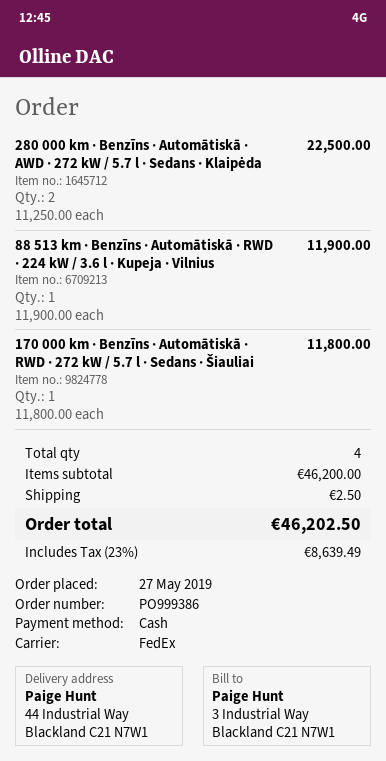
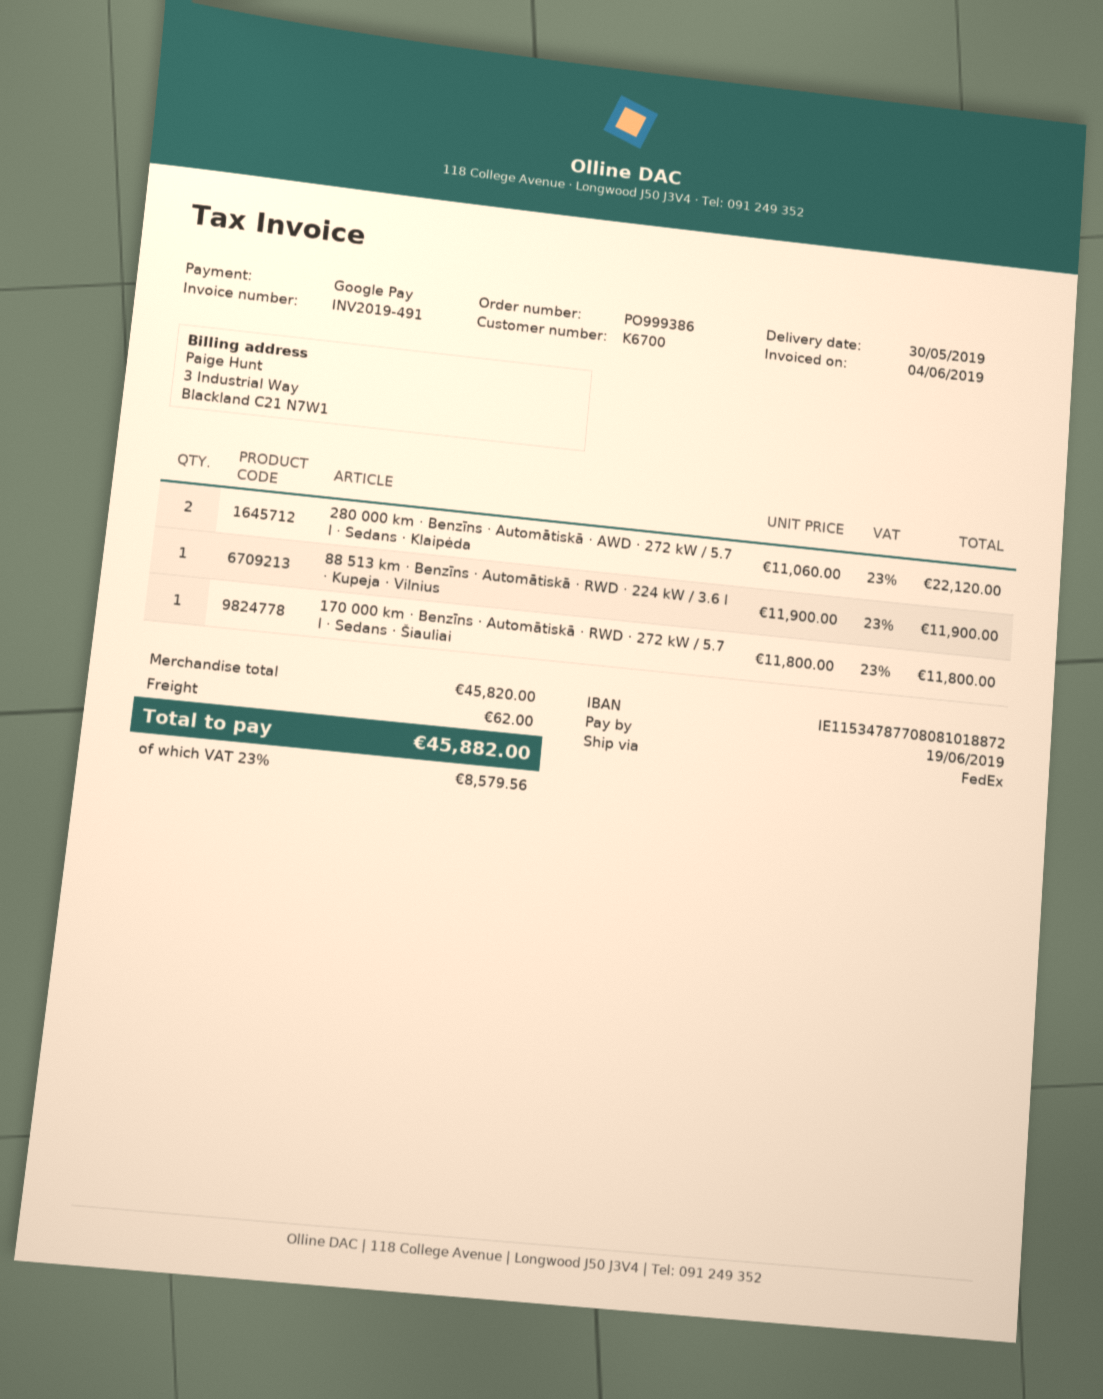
payment method: cash -> Google Pay
280 000 km · Benzīns · Automātiskā · AWD · 272 kW / 5.7 l · Sedans · Klaipėda: 2 x 11250.00 = 22500.00 -> 2 x 11060.00 = 22120.00
subtotal: 46200.00 -> 45820.00
shipping: 2.50 -> 62.00
tax: 23% = 8639.49 -> 23% = 8579.56
total: 46202.50 -> 45882.00

